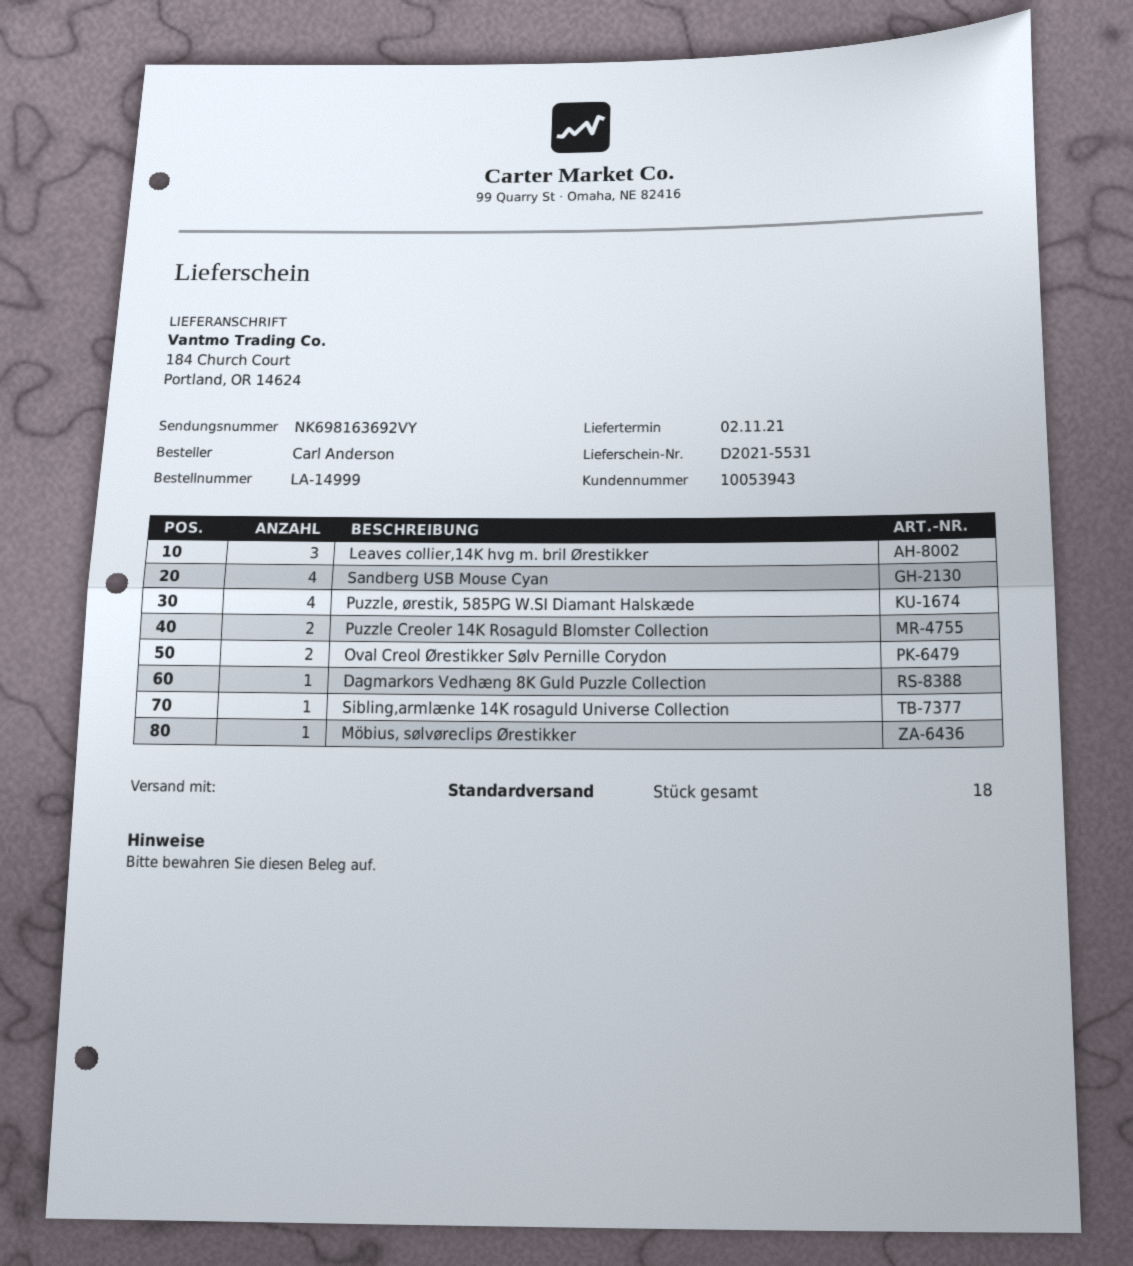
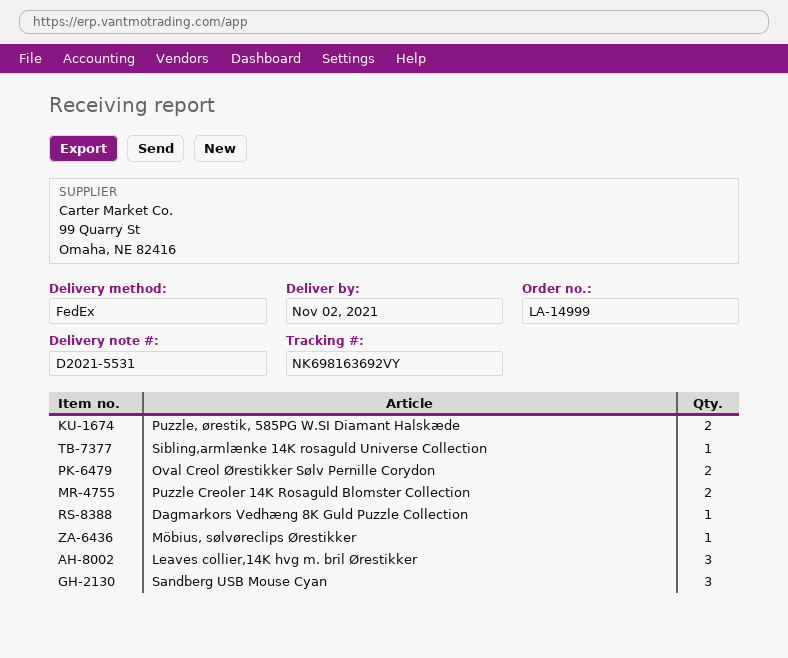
shipping method: standard -> FedEx
Sandberg USB Mouse Cyan: 4 -> 3
Puzzle, ørestik, 585PG W.SI Diamant Halskæde: 4 -> 2

